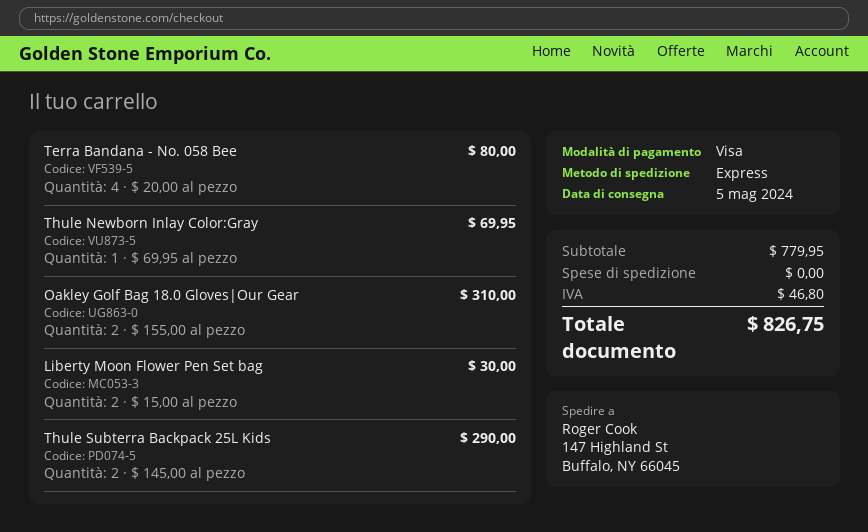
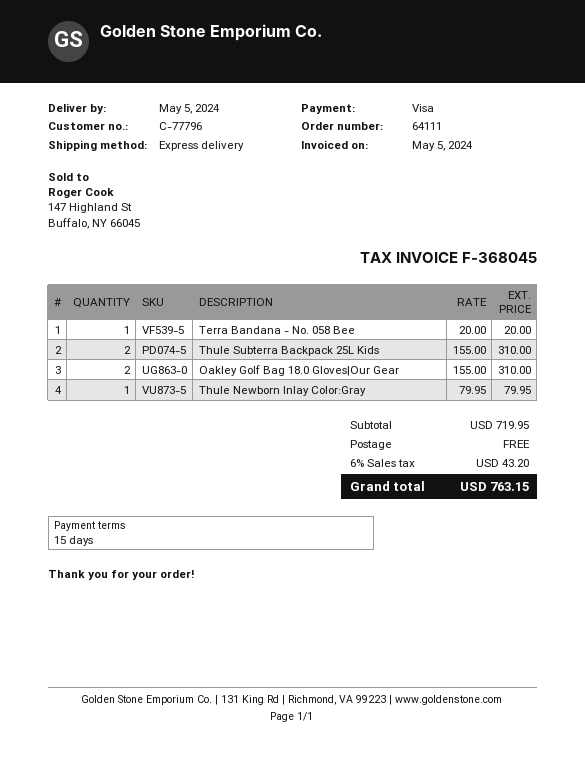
Terra Bandana - No. 058 Bee: 4 x 20.00 = 80.00 -> 1 x 20.00 = 20.00
Thule Newborn Inlay Color:Gray: 1 x 69.95 = 69.95 -> 1 x 79.95 = 79.95
Liberty Moon Flower Pen Set bag: 2 x 15.00 = 30.00 -> none
Thule Subterra Backpack 25L Kids: 2 x 145.00 = 290.00 -> 2 x 155.00 = 310.00
subtotal: 779.95 -> 719.95
tax: 46.80 -> 43.20
total: 826.75 -> 763.15

